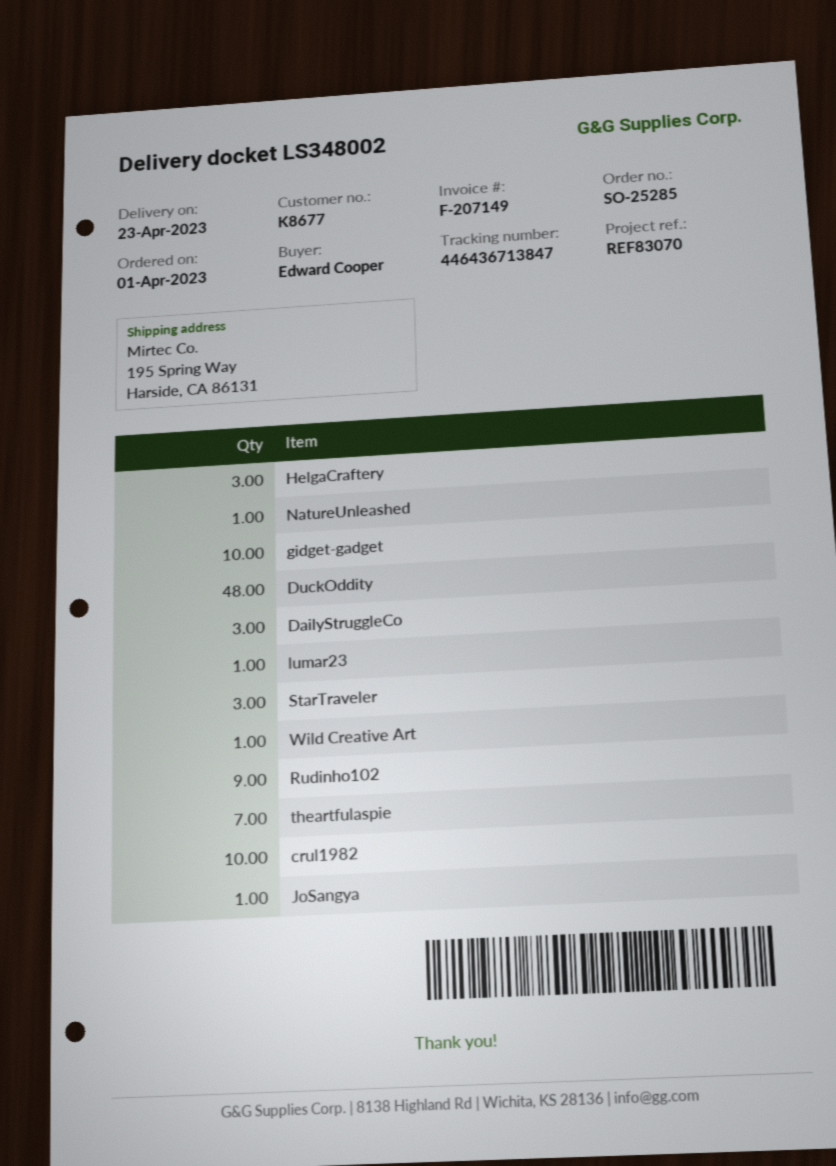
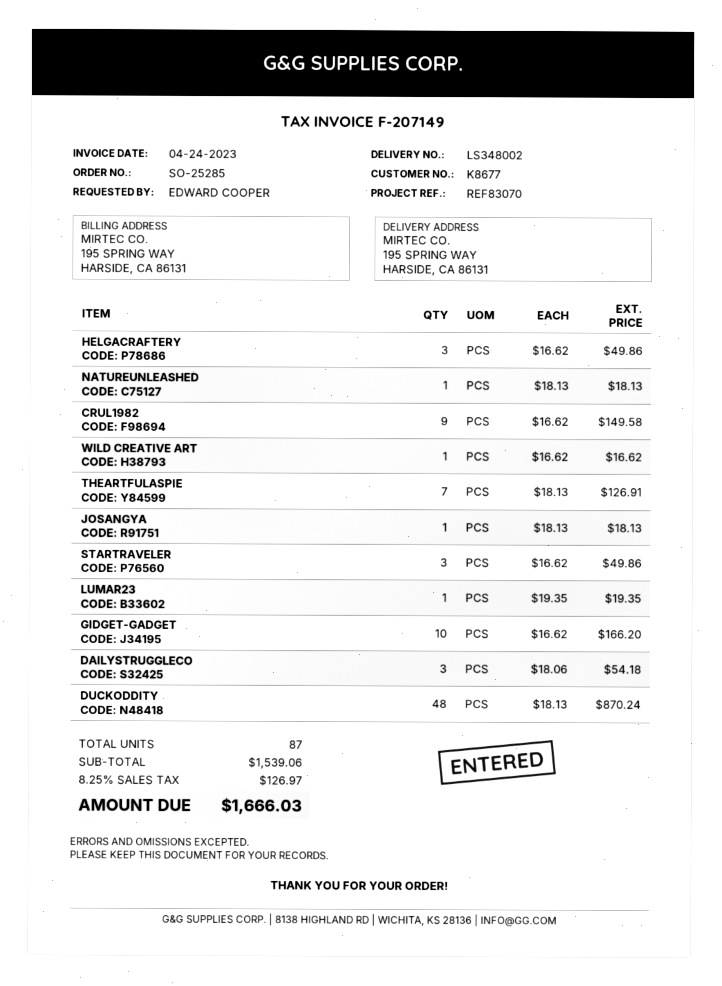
Rudinho102: 9 -> none
crul1982: 10 -> 9

